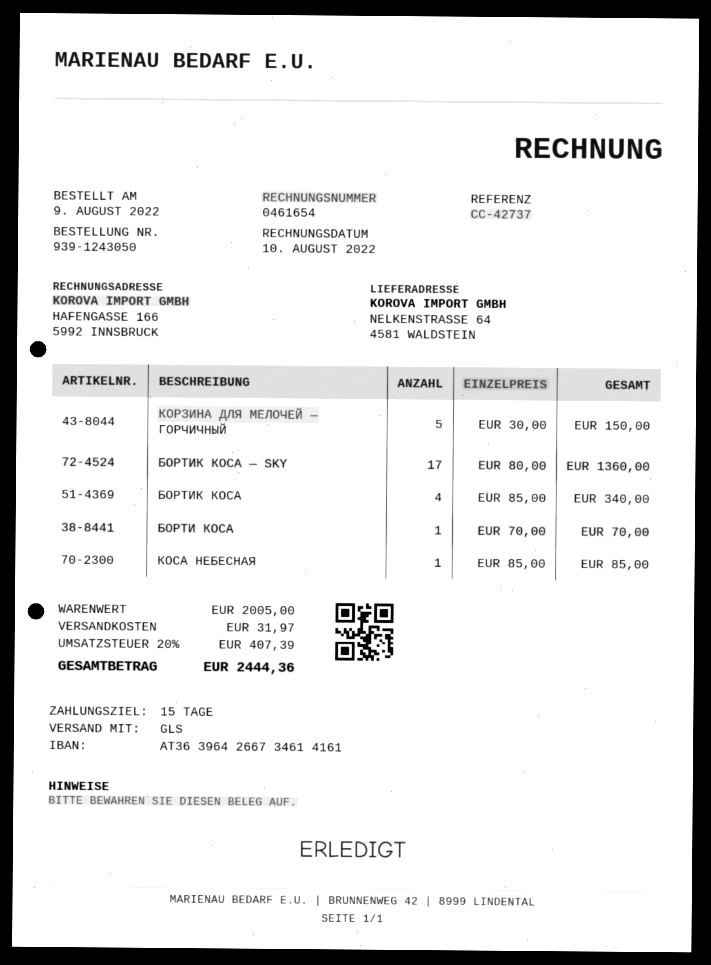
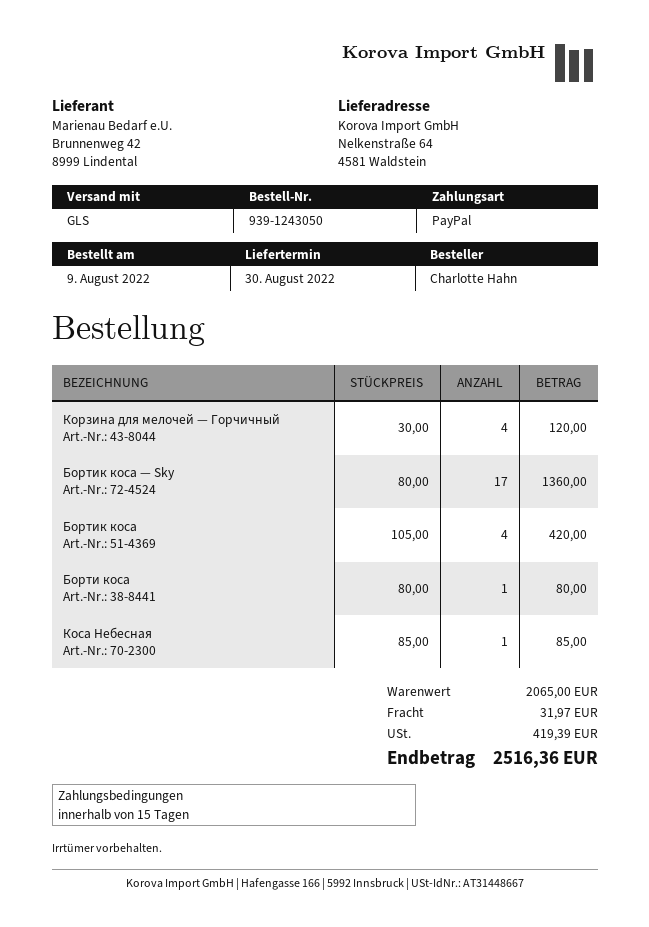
КОРЗИНА ДЛЯ МЕЛОЧЕЙ — ГОРЧИЧНЫЙ: 5 x 30.00 = 150.00 -> 4 x 30.00 = 120.00
БОРТИК КОСА: 4 x 85.00 = 340.00 -> 4 x 105.00 = 420.00
БОРТИ КОСА: 1 x 70.00 = 70.00 -> 1 x 80.00 = 80.00
subtotal: 2005.00 -> 2065.00
tax: 407.39 -> 419.39
total: 2444.36 -> 2516.36

